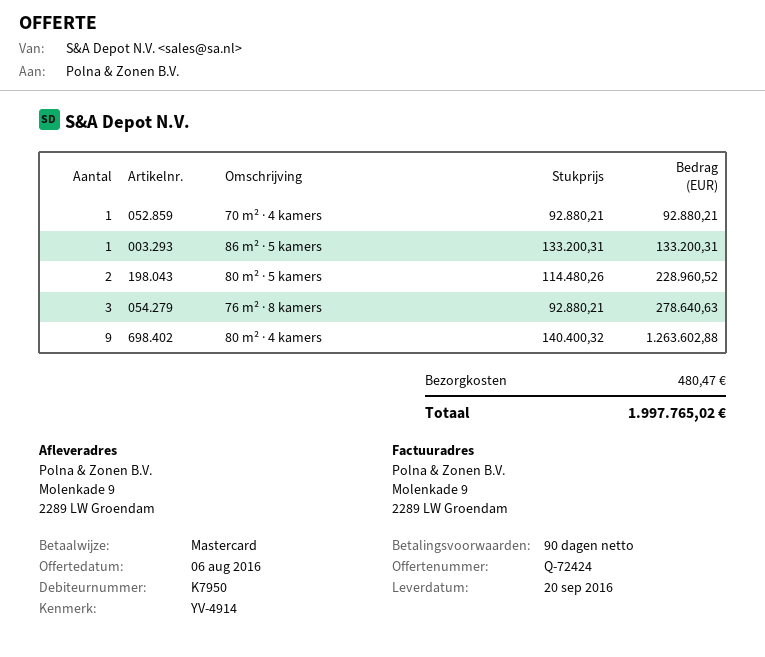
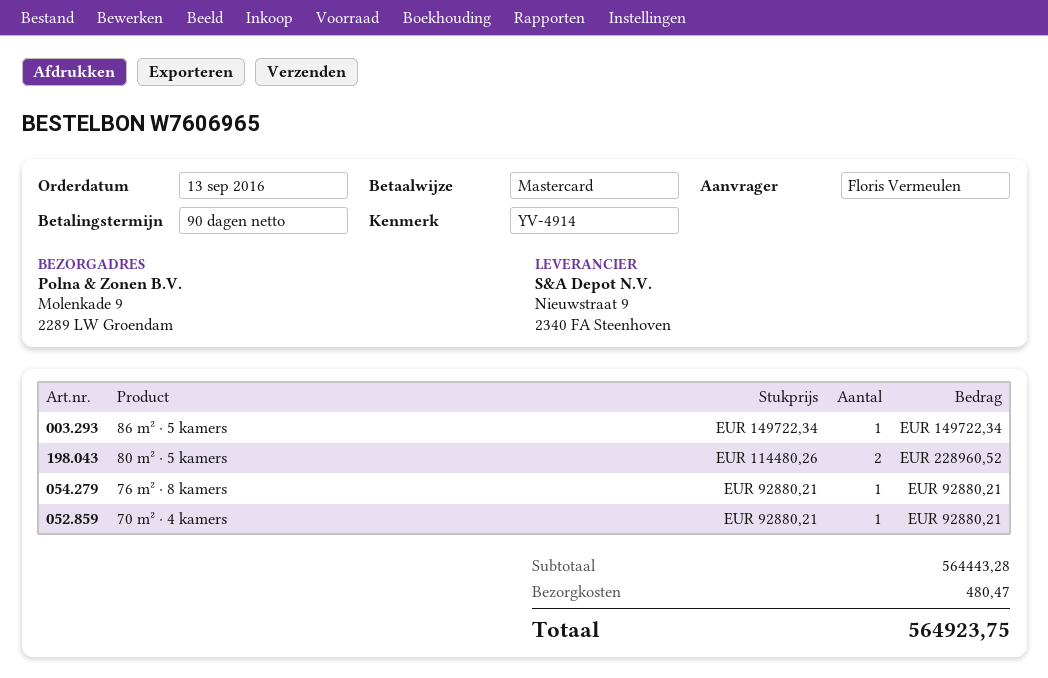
86 m² · 5 kamers: 1 x 133200.31 = 133200.31 -> 1 x 149722.34 = 149722.34
76 m² · 8 kamers: 3 x 92880.21 = 278640.63 -> 1 x 92880.21 = 92880.21
80 m² · 4 kamers: 9 x 140400.32 = 1263602.88 -> none
total: 1997765.02 -> 564923.75

